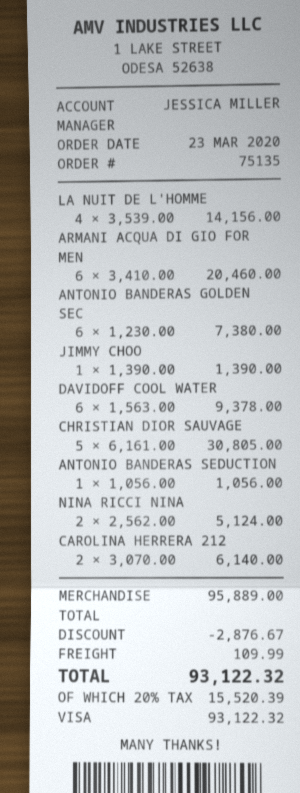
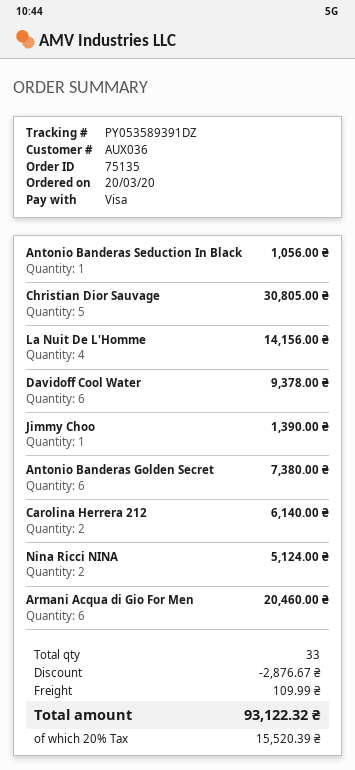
order date: 2020-03-23 -> 2020-03-20

